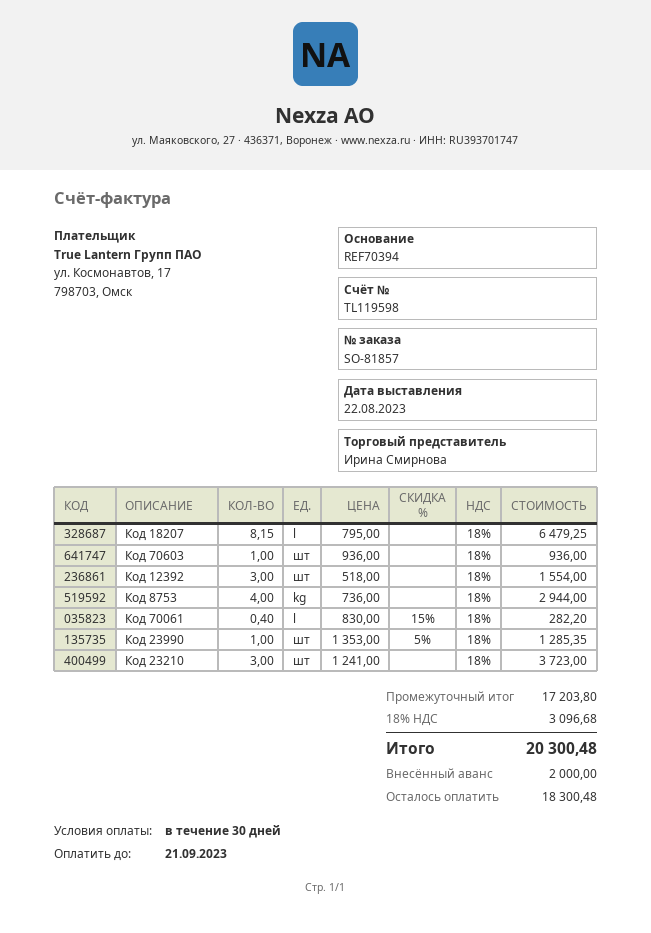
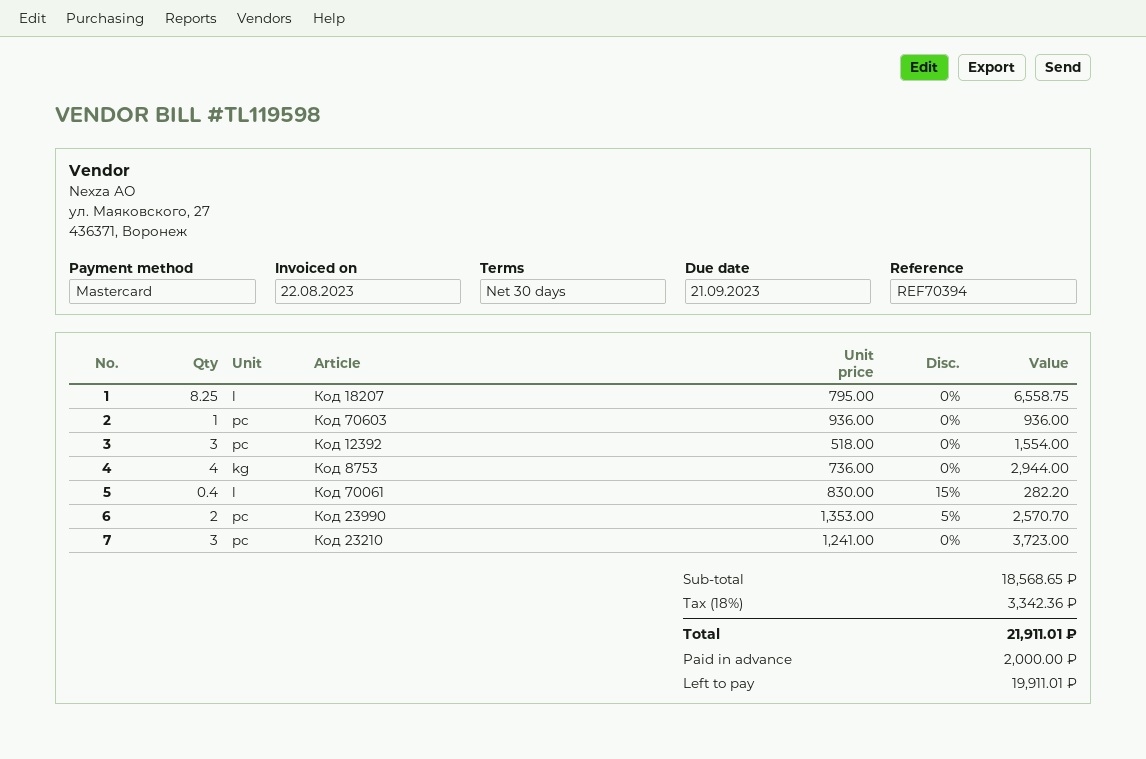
Код 18207: 8.15 x 795.00 = 6479.25 -> 8.25 x 795.00 = 6558.75
Код 23990: 1 x 1353.00 - 5% = 1285.35 -> 2 x 1353.00 - 5% = 2570.70
subtotal: 17203.80 -> 18568.65
tax: 18% = 3096.68 -> 18% = 3342.36
total: 20300.48 -> 21911.01
balance: 18300.48 -> 19911.01

